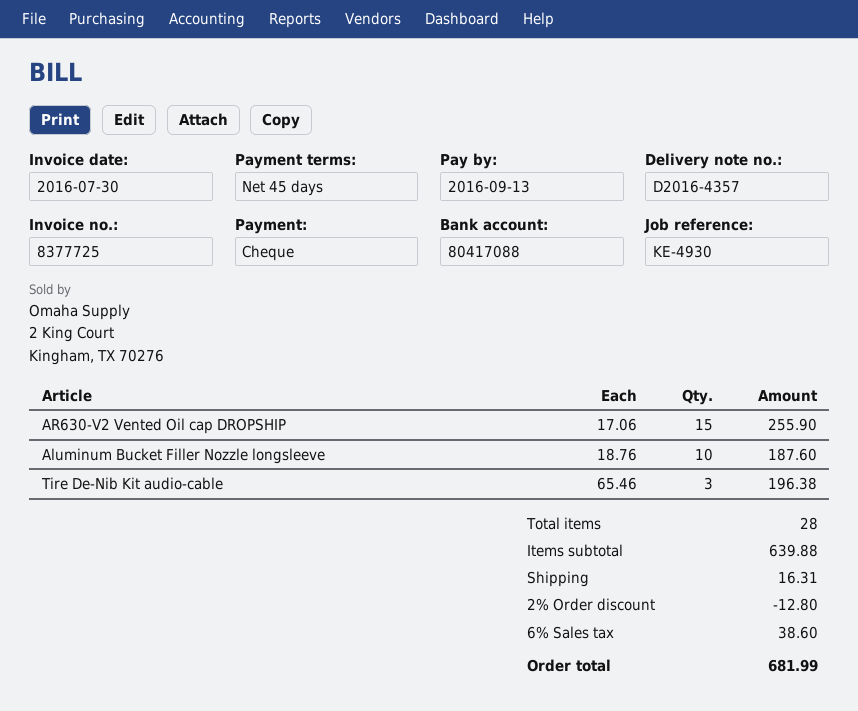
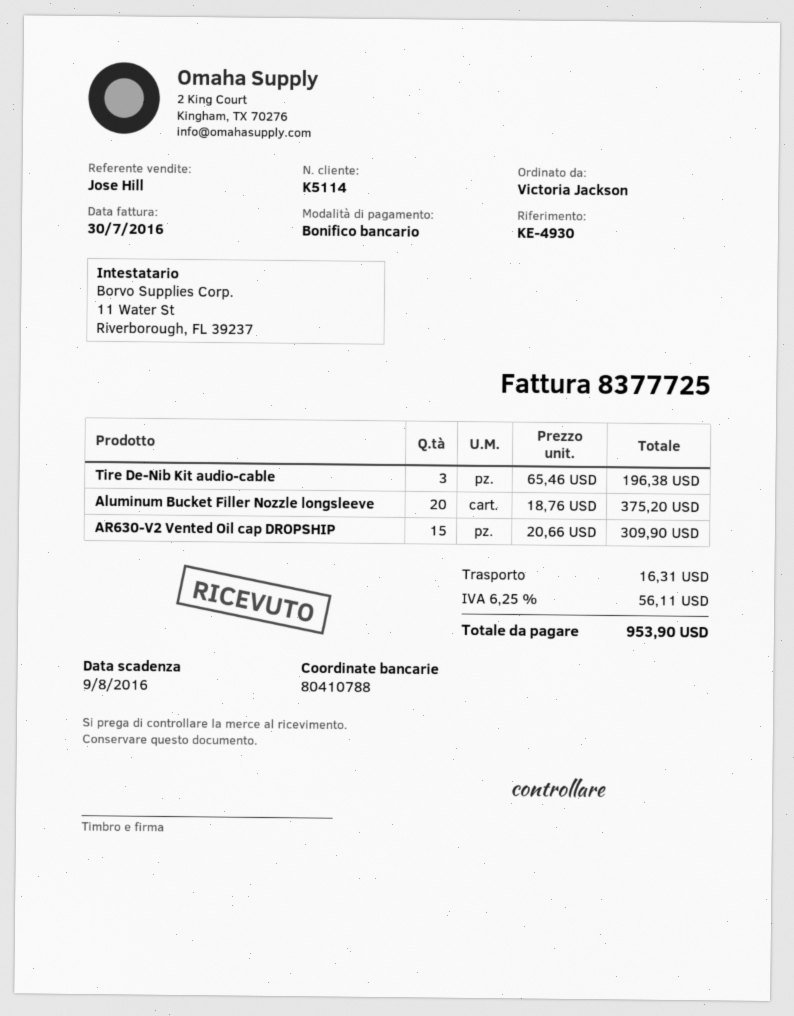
due date: 2016-09-13 -> 2016-08-09
payment method: cheque -> bank transfer
bank account: 80417088 -> 80410788
AR630-V2 Vented Oil cap DROPSHIP: 15 x 17.06 = 255.90 -> 15 x 20.66 = 309.90
Aluminum Bucket Filler Nozzle longsleeve: 10 x 18.76 = 187.60 -> 20 x 18.76 = 375.20
discount: 2% = 12.80 -> none
tax: 6% = 38.60 -> 6.25% = 56.11
total: 681.99 -> 953.90

